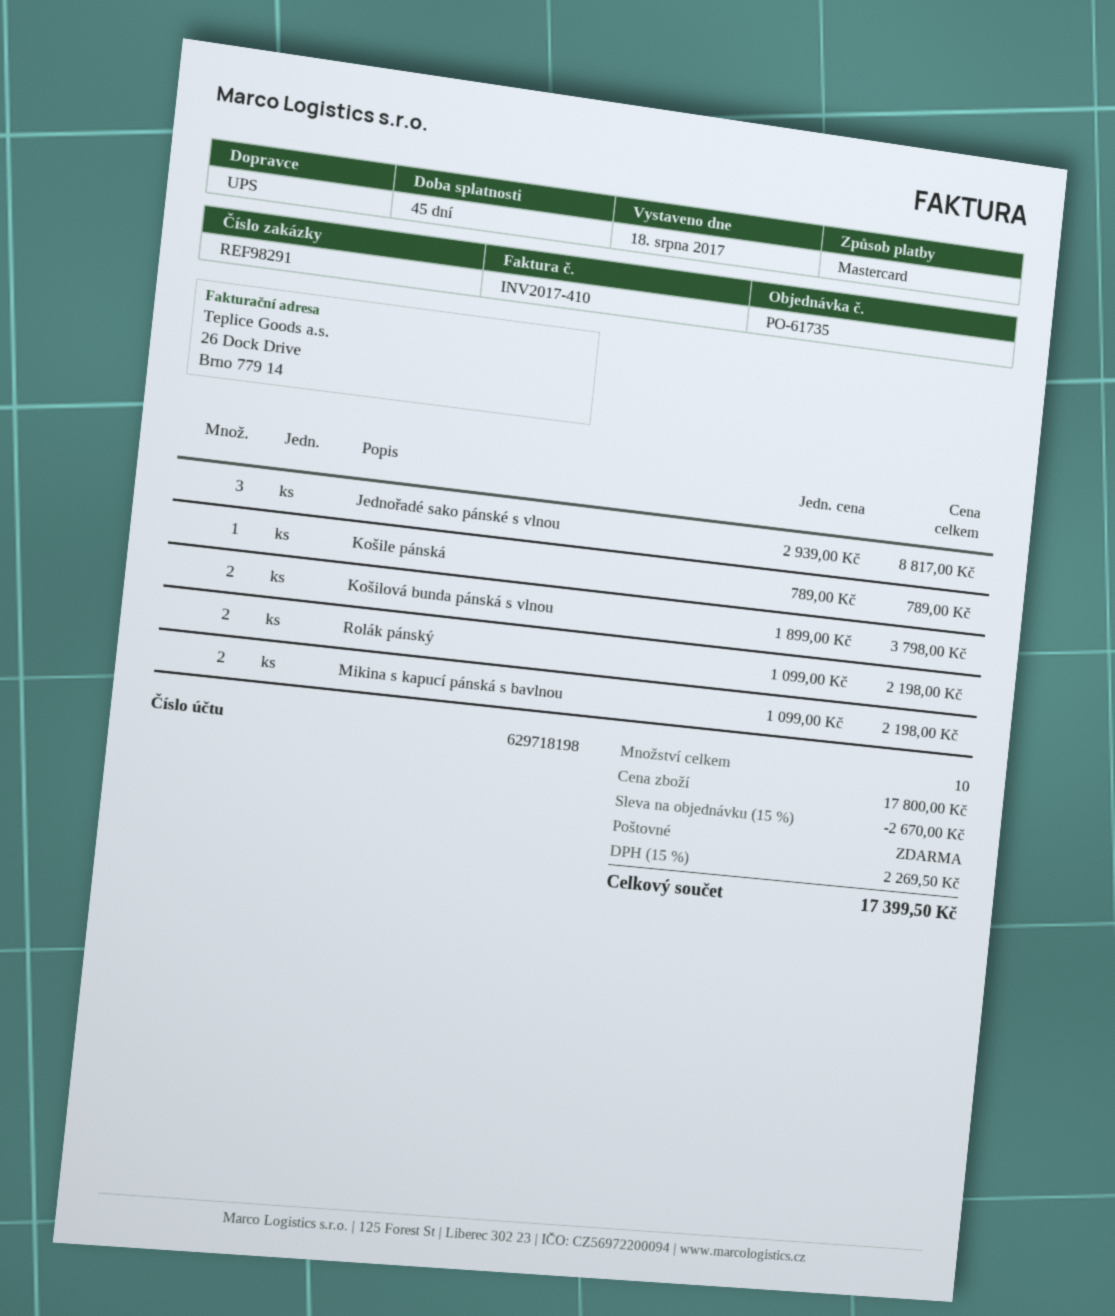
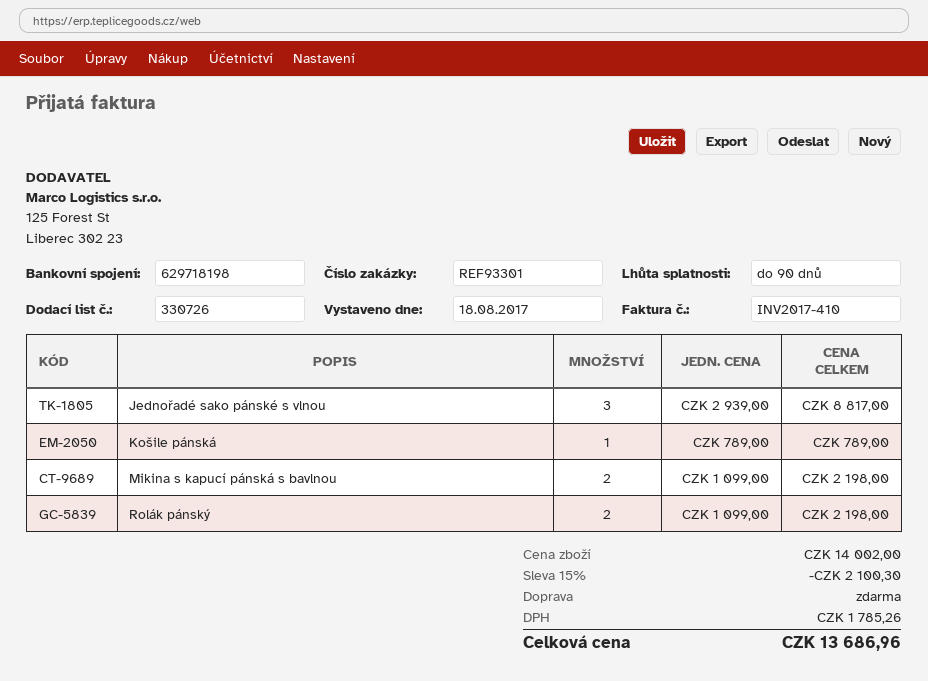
payment terms: 45 days -> 90 days
reference: REF98291 -> REF93301
Košilová bunda pánská s vlnou: 2 x 1899.00 = 3798.00 -> none
subtotal: 17800.00 -> 14002.00
discount: 15% = 2670.00 -> 15% = 2100.30
tax: 2269.50 -> 1785.26
total: 17399.50 -> 13686.96

